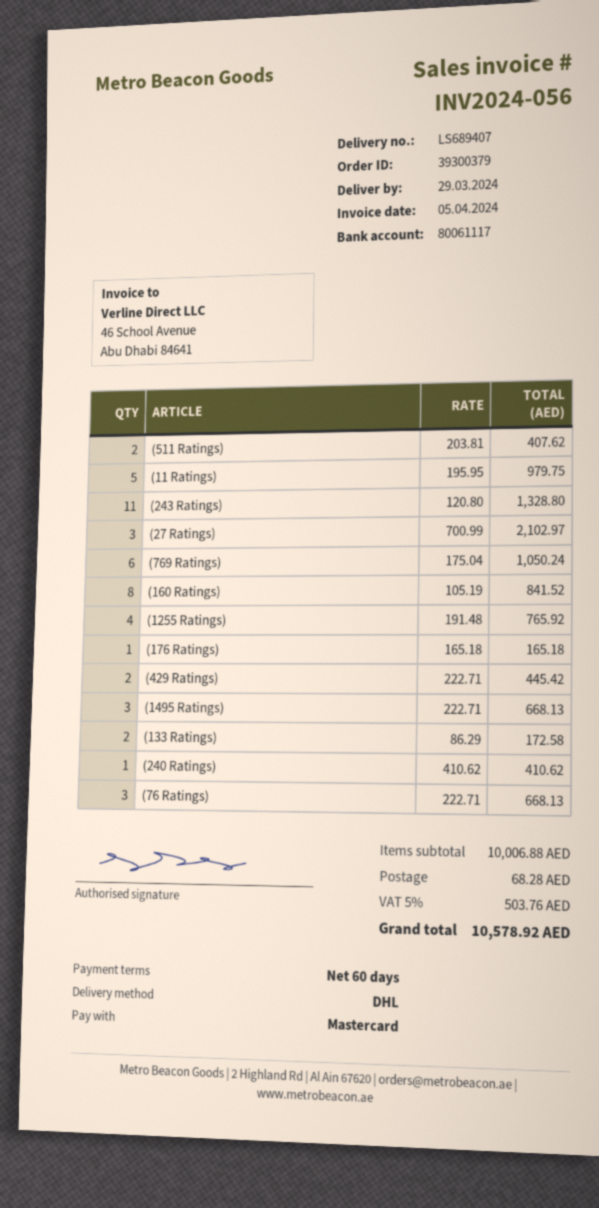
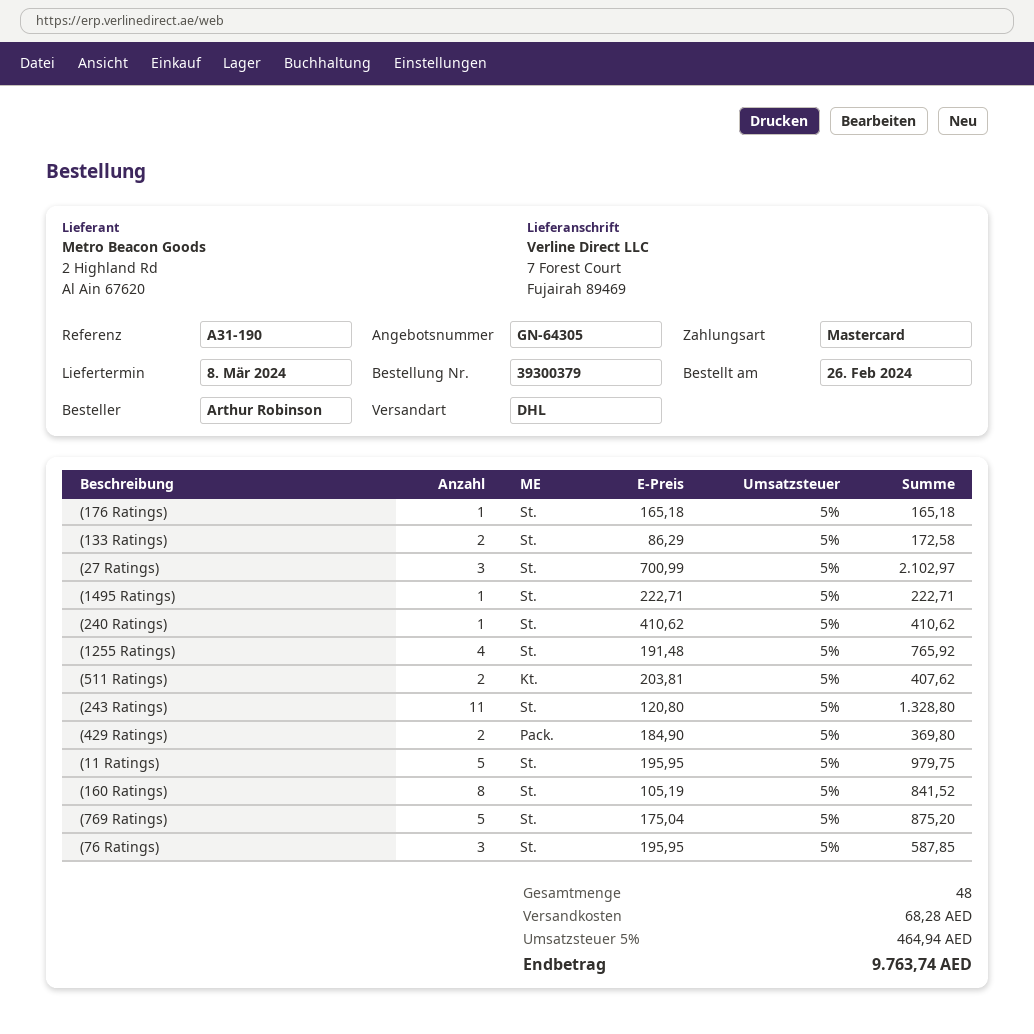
delivery date: 2024-03-29 -> 2024-03-08
(769 Ratings): 6 x 175.04 = 1050.24 -> 5 x 175.04 = 875.20
(429 Ratings): 2 x 222.71 = 445.42 -> 2 x 184.90 = 369.80
(1495 Ratings): 3 x 222.71 = 668.13 -> 1 x 222.71 = 222.71
(76 Ratings): 3 x 222.71 = 668.13 -> 3 x 195.95 = 587.85
tax: 5% = 503.76 -> 5% = 464.94
total: 10578.92 -> 9763.74

